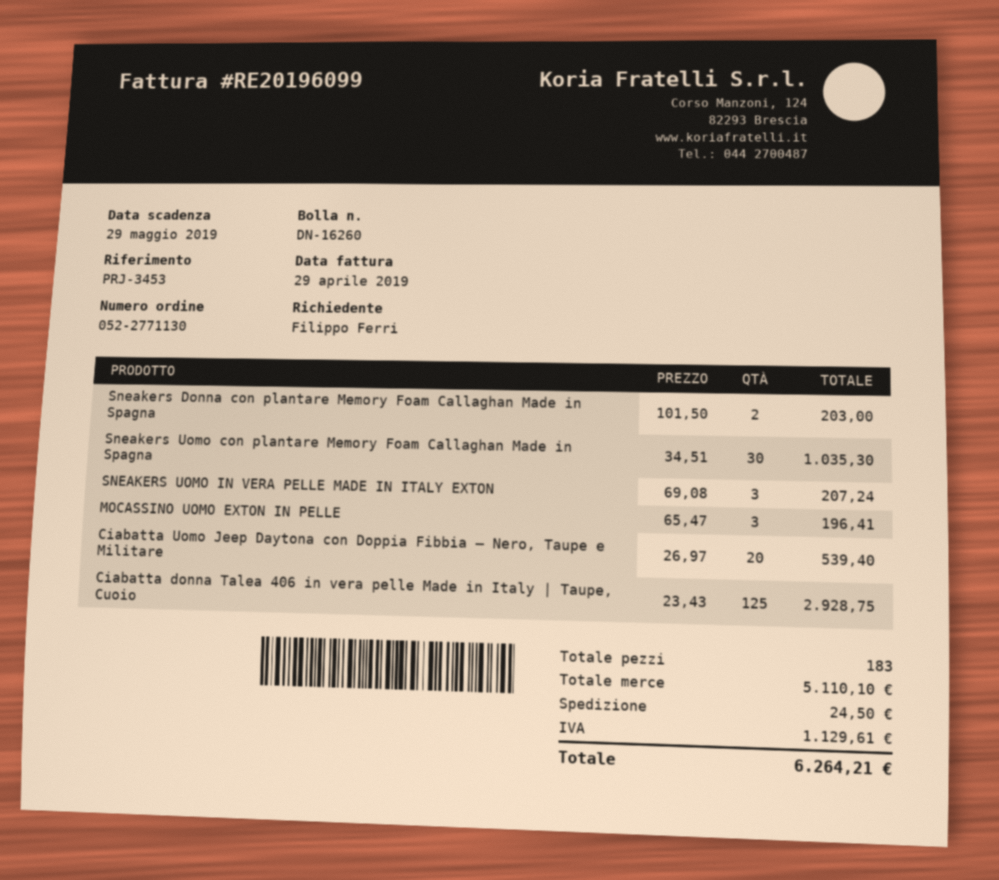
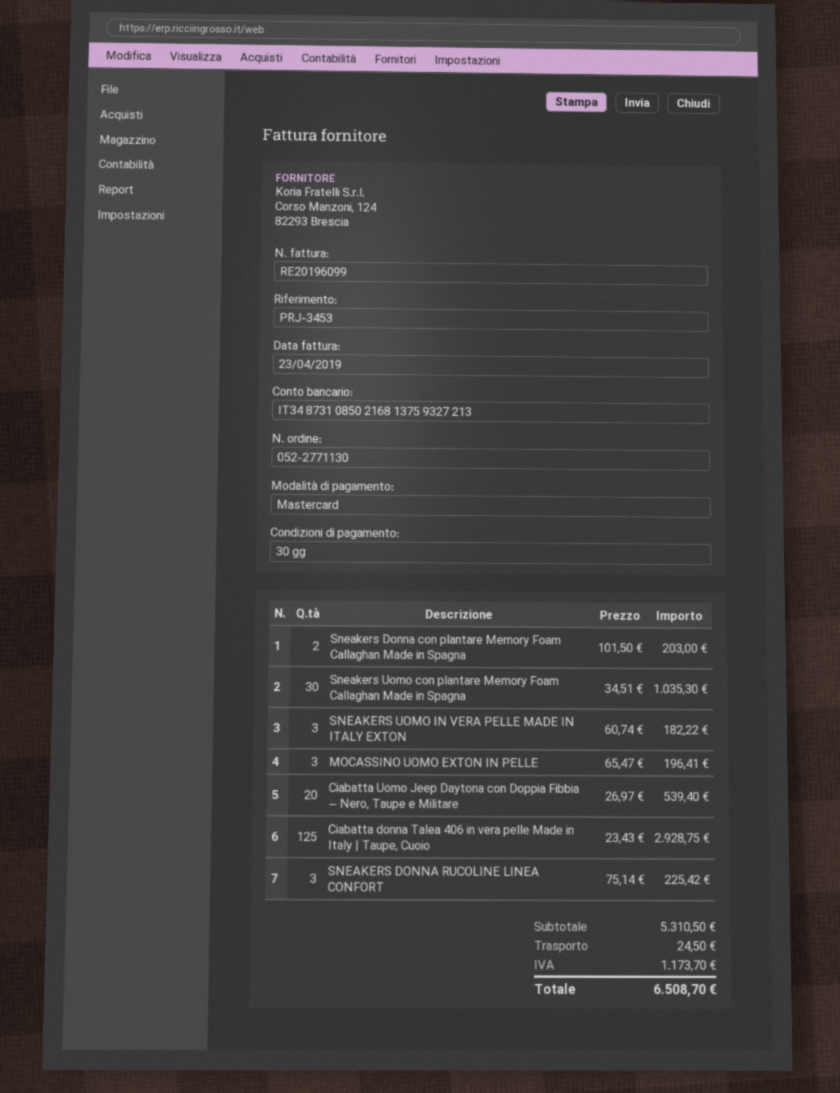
invoice date: 2019-04-29 -> 2019-04-23
SNEAKERS UOMO IN VERA PELLE MADE IN ITALY EXTON: 3 x 69.08 = 207.24 -> 3 x 60.74 = 182.22
SNEAKERS DONNA RUCOLINE LINEA CONFORT: none -> 3 x 75.14 = 225.42
subtotal: 5110.10 -> 5310.50
tax: 1129.61 -> 1173.70
total: 6264.21 -> 6508.70

